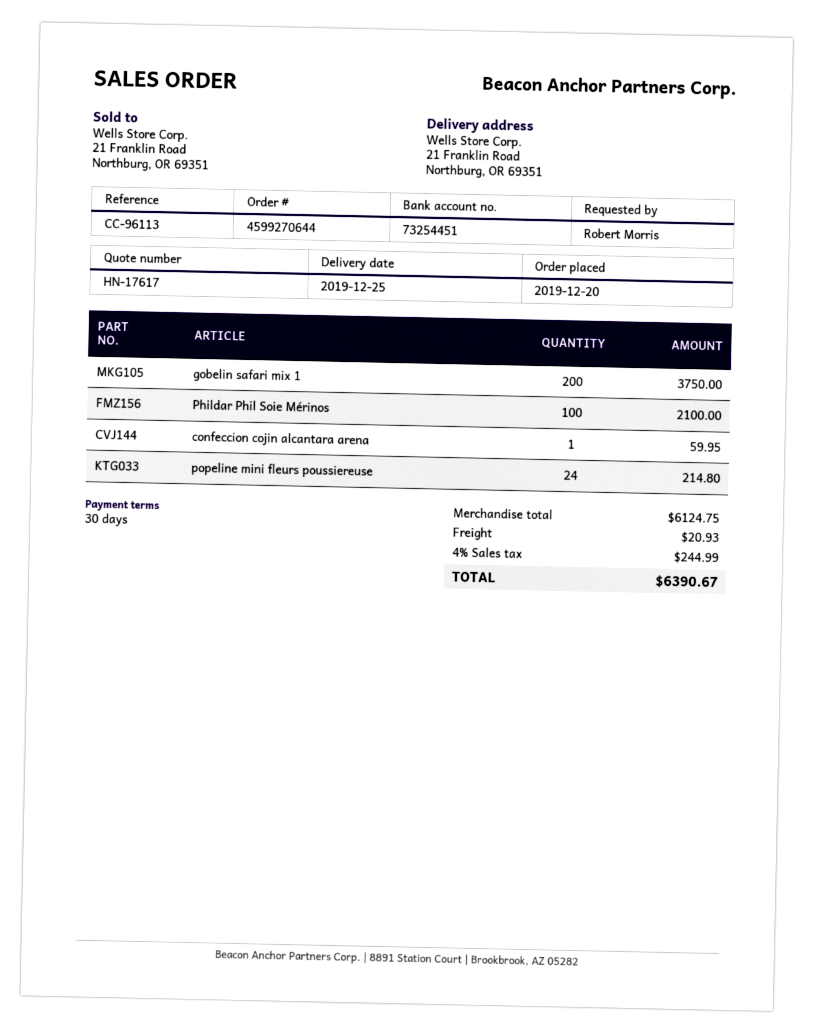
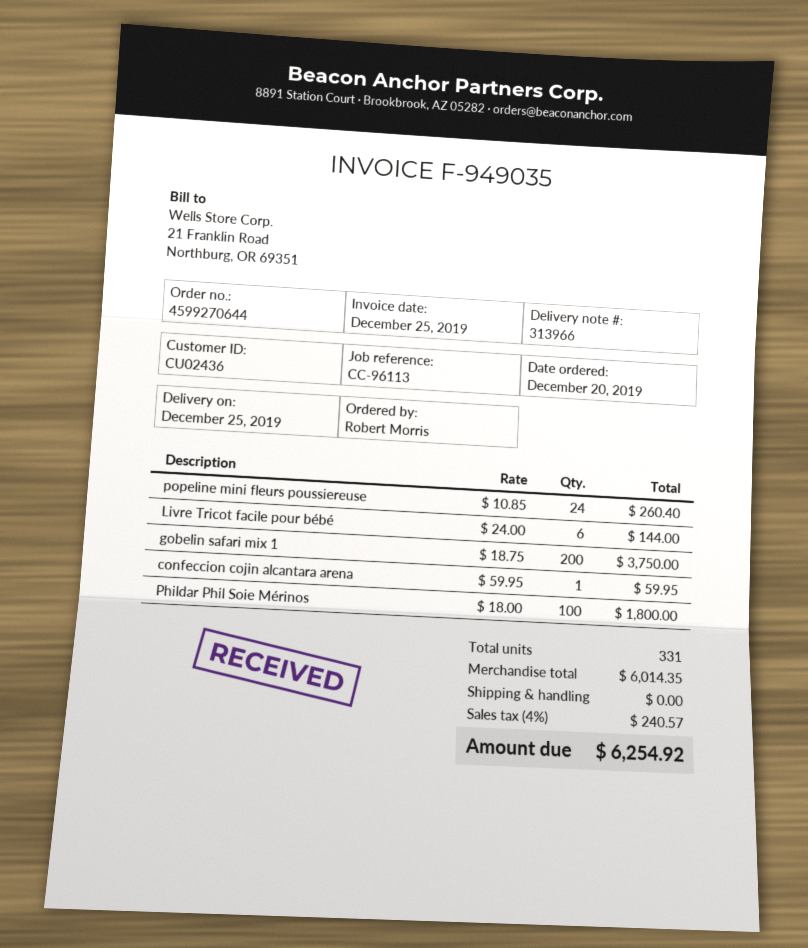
Phildar Phil Soie Mérinos: 100 for 2100.00 -> 100 for 1800.00
popeline mini fleurs poussiereuse: 24 for 214.80 -> 24 for 260.40
Livre Tricot facile pour bébé: none -> 6 for 144.00
subtotal: 6124.75 -> 6014.35
shipping: 20.93 -> 0.00
tax: 4% = 244.99 -> 4% = 240.57
total: 6390.67 -> 6254.92

